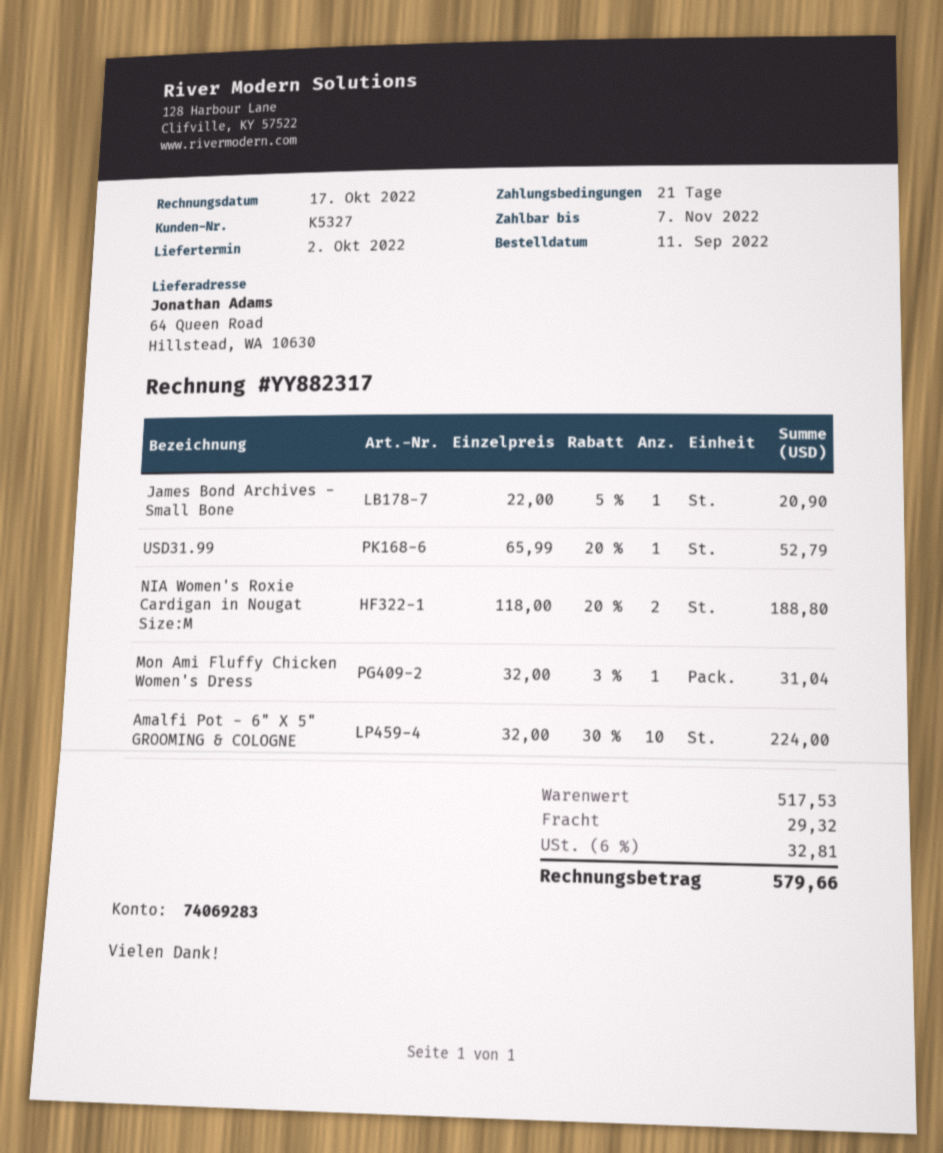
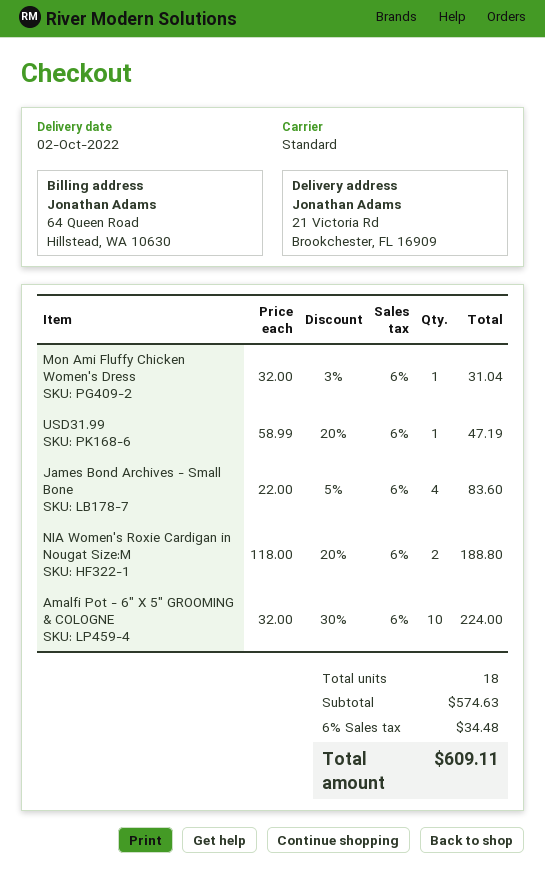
ship to: 64 Queen Road, Hillstead, WA 10630 -> 21 Victoria Rd, Brookchester, FL 16909
James Bond Archives - Small Bone: 1 x 22.00 - 5% = 20.90 -> 4 x 22.00 - 5% = 83.60
USD31.99: 1 x 65.99 - 20% = 52.79 -> 1 x 58.99 - 20% = 47.19
subtotal: 517.53 -> 574.63
shipping: 29.32 -> none
tax: 6% = 32.81 -> 6% = 34.48
total: 579.66 -> 609.11

